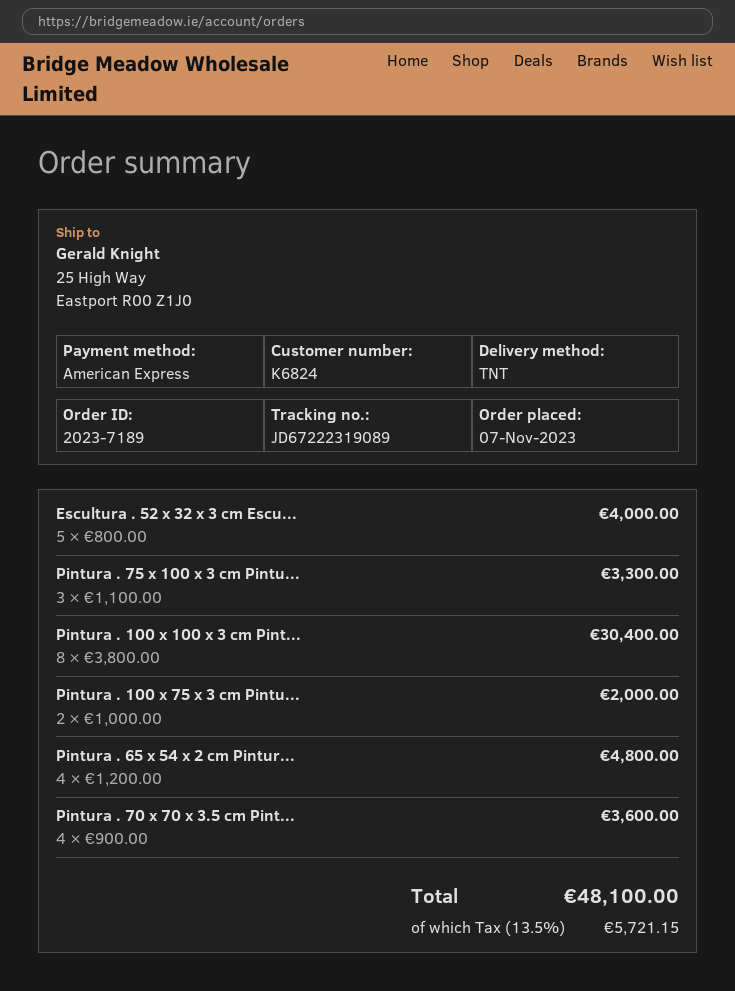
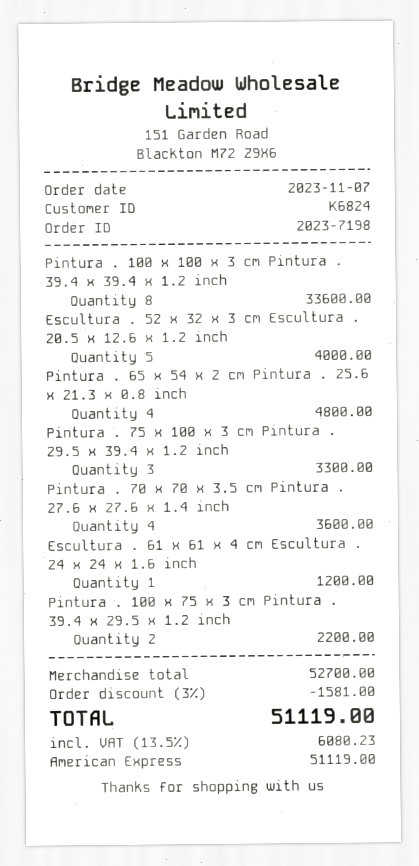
order number: 2023-7189 -> 2023-7198
Pintura . 100 x 100 x 3 cm Pint...: 8 for 30400.00 -> 8 for 33600.00
Pintura . 100 x 75 x 3 cm Pintu...: 2 for 2000.00 -> 2 for 2200.00
Escultura . 61 x 61 x 4 cm Escultura . 24 x 24 x 1.6 inch: none -> 1 for 1200.00
discount: none -> 3% = 1581.00
tax: 13.5% = 5721.15 -> 13.5% = 6080.23
total: 48100.00 -> 51119.00

